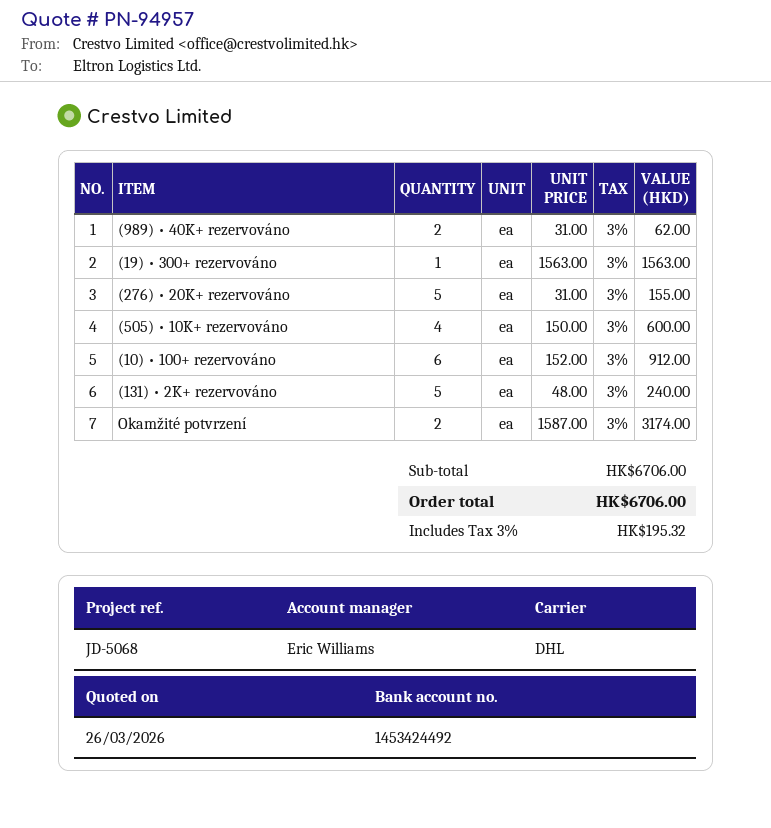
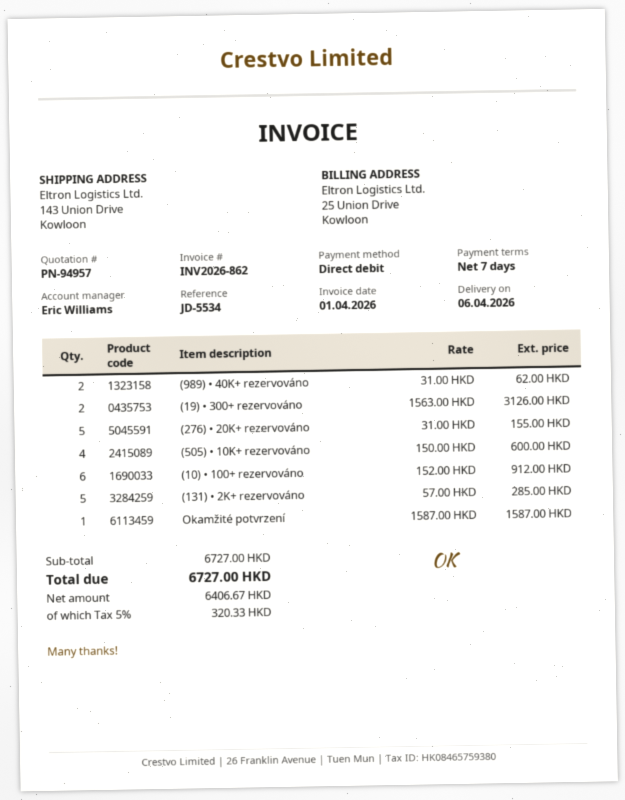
reference: JD-5068 -> JD-5534
(19) • 300+ rezervováno: 1 x 1563.00 = 1563.00 -> 2 x 1563.00 = 3126.00
(131) • 2K+ rezervováno: 5 x 48.00 = 240.00 -> 5 x 57.00 = 285.00
Okamžité potvrzení: 2 x 1587.00 = 3174.00 -> 1 x 1587.00 = 1587.00
subtotal: 6706.00 -> 6727.00
tax: 3% = 195.32 -> 5% = 320.33
total: 6706.00 -> 6727.00

